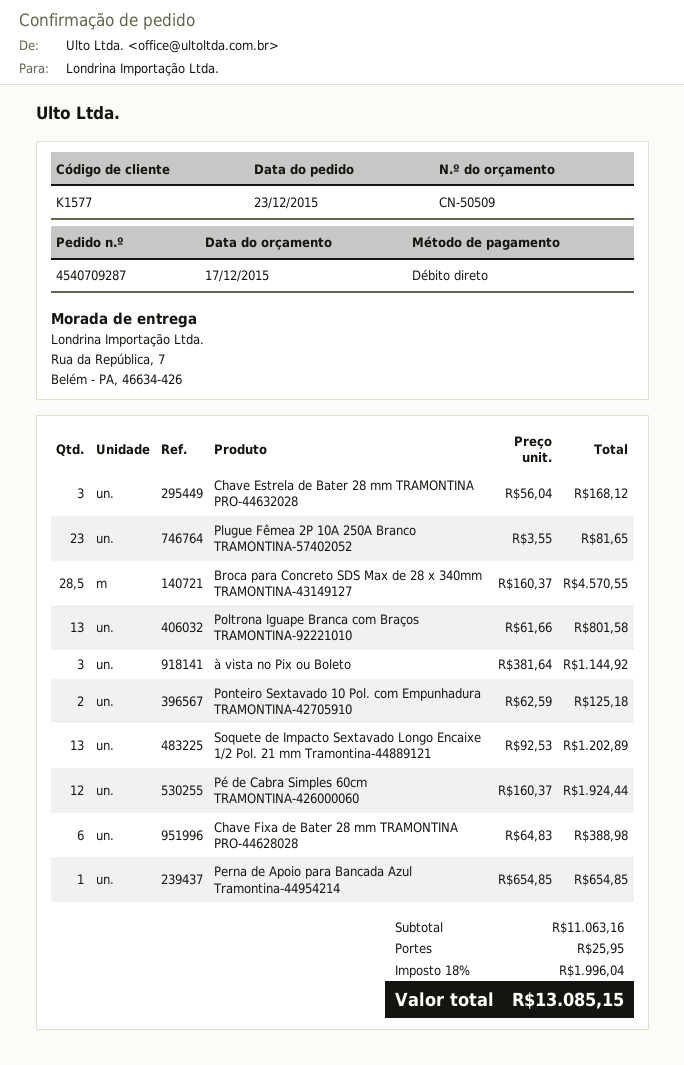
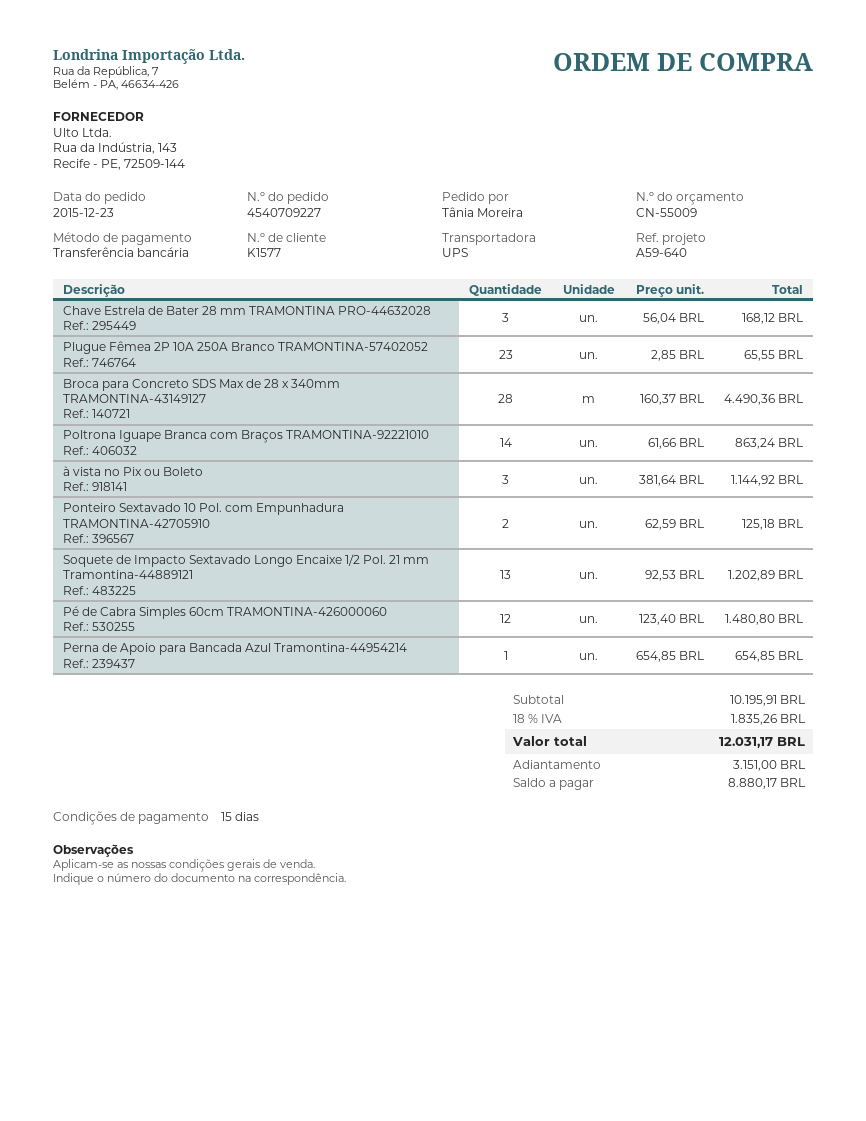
quote number: CN-50509 -> CN-55009
order number: 4540709287 -> 4540709227
payment method: direct debit -> bank transfer
Plugue Fêmea 2P 10A 250A Branco TRAMONTINA-57402052: 23 x 3.55 = 81.65 -> 23 x 2.85 = 65.55
Broca para Concreto SDS Max de 28 x 340mm TRAMONTINA-43149127: 28.5 x 160.37 = 4570.55 -> 28 x 160.37 = 4490.36
Poltrona Iguape Branca com Braços TRAMONTINA-92221010: 13 x 61.66 = 801.58 -> 14 x 61.66 = 863.24
Pé de Cabra Simples 60cm TRAMONTINA-426000060: 12 x 160.37 = 1924.44 -> 12 x 123.40 = 1480.80
Chave Fixa de Bater 28 mm TRAMONTINA PRO-44628028: 6 x 64.83 = 388.98 -> none
subtotal: 11063.16 -> 10195.91
shipping: 25.95 -> none
tax: 18% = 1996.04 -> 18% = 1835.26
total: 13085.15 -> 12031.17

